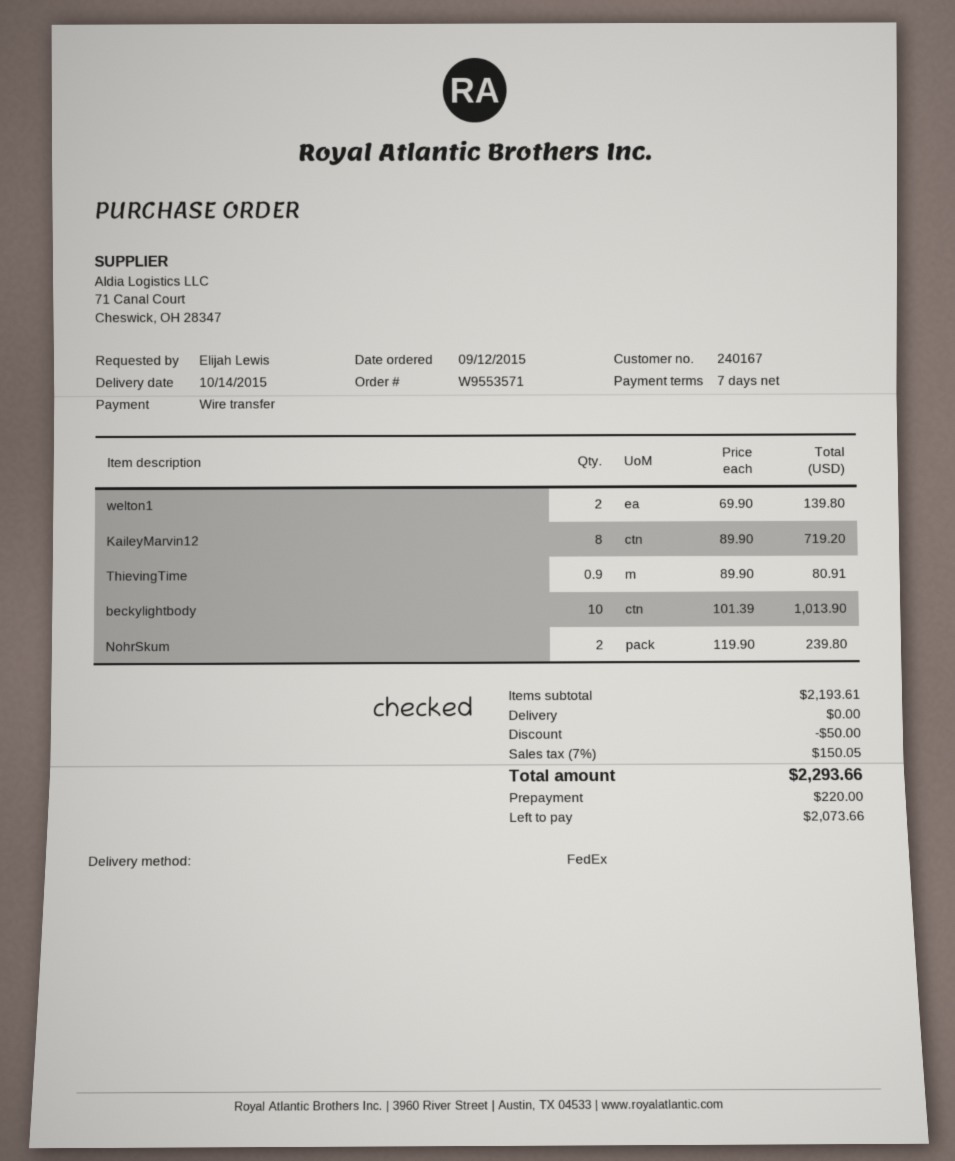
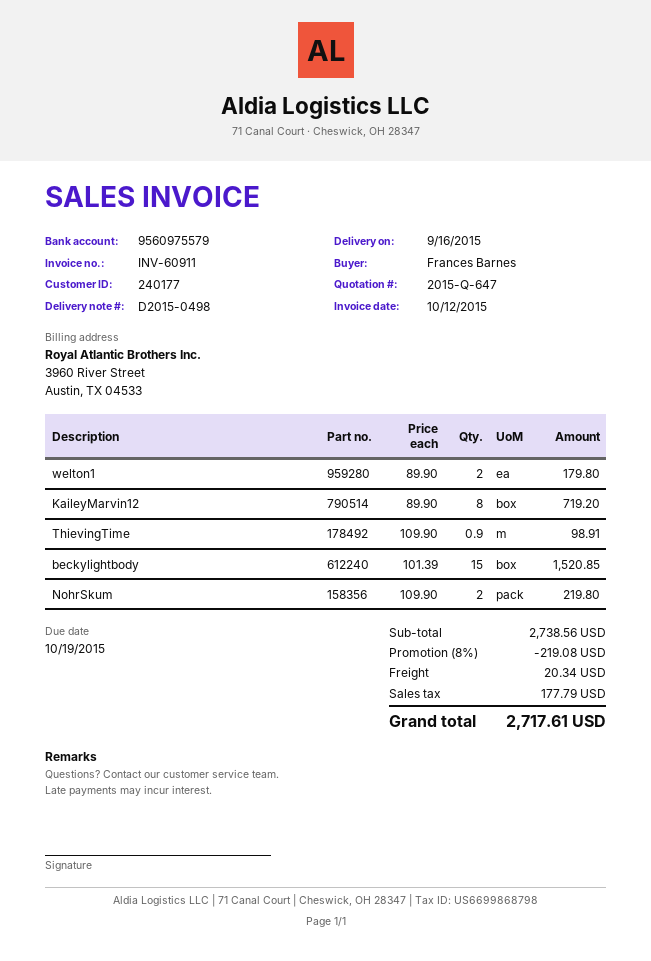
delivery date: 2015-10-14 -> 2015-09-16
customer number: 240167 -> 240177
ordered by: Elijah Lewis -> Frances Barnes
welton1: 2 x 69.90 = 139.80 -> 2 x 89.90 = 179.80
ThievingTime: 0.9 x 89.90 = 80.91 -> 0.9 x 109.90 = 98.91
beckylightbody: 10 x 101.39 = 1013.90 -> 15 x 101.39 = 1520.85
NohrSkum: 2 x 119.90 = 239.80 -> 2 x 109.90 = 219.80
subtotal: 2193.61 -> 2738.56
discount: 50.00 -> 219.08
shipping: 0.00 -> 20.34
tax: 150.05 -> 177.79
total: 2293.66 -> 2717.61

